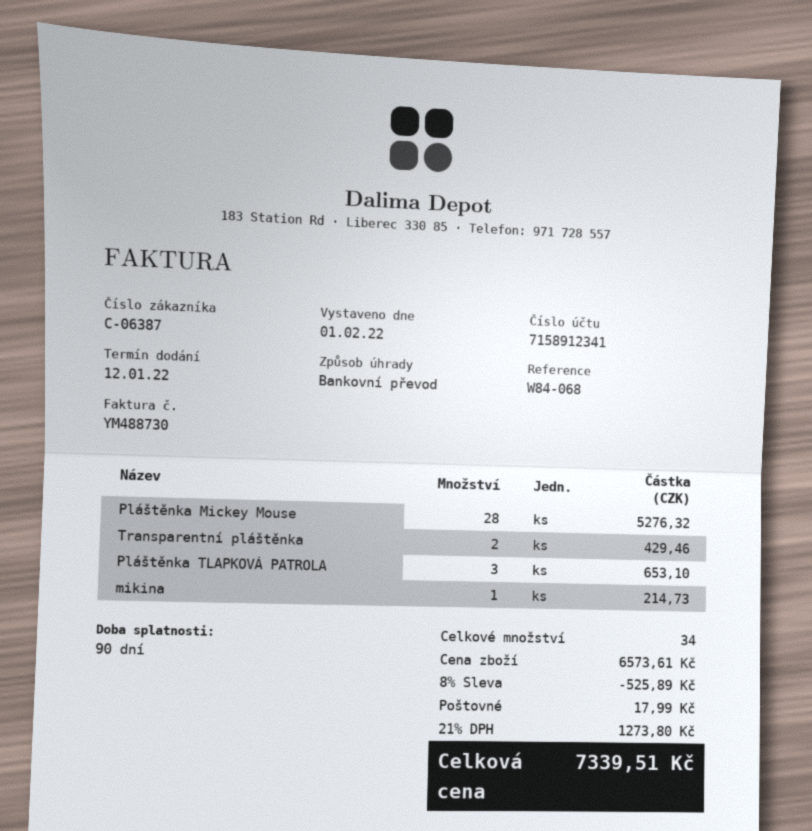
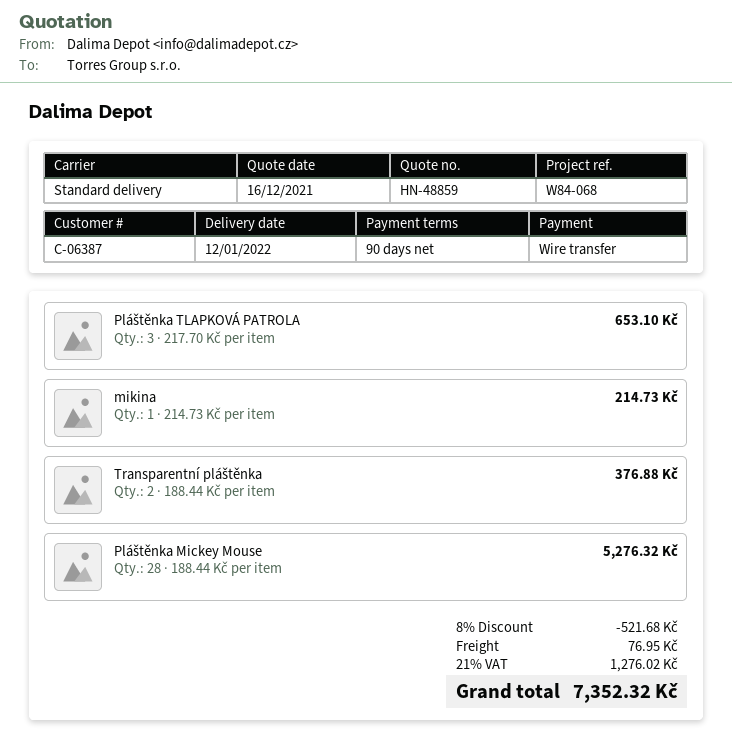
Transparentní pláštěnka: 2 for 429.46 -> 2 for 376.88
discount: 8% = 525.89 -> 8% = 521.68
shipping: 17.99 -> 76.95
tax: 21% = 1273.80 -> 21% = 1276.02
total: 7339.51 -> 7352.32

